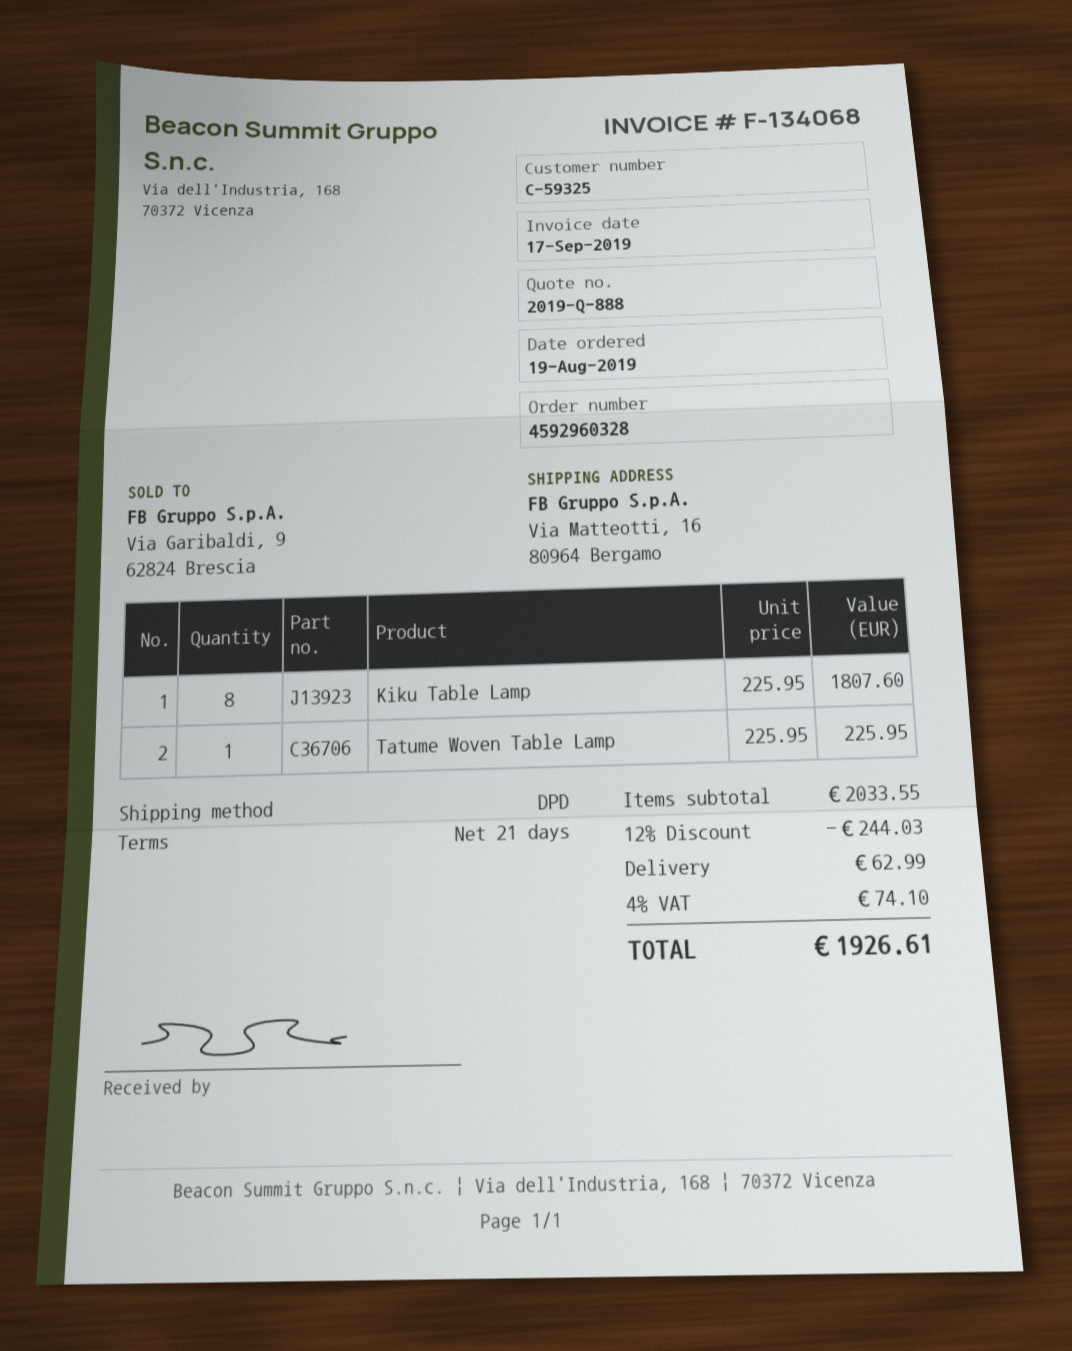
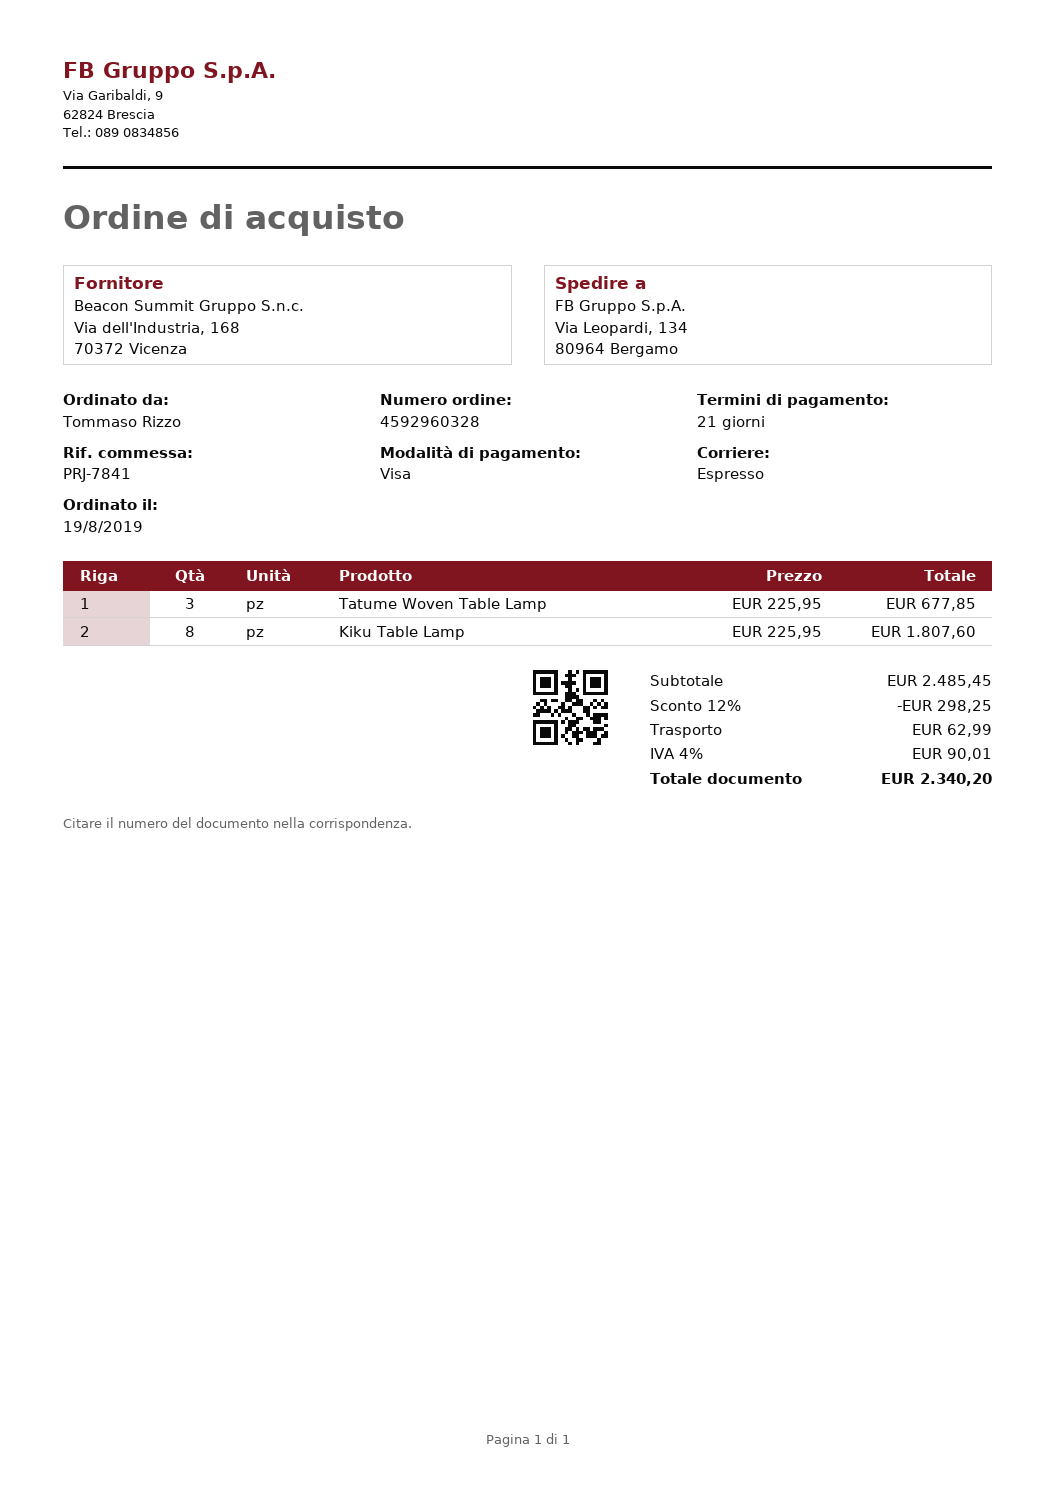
shipping method: DPD -> express
ship to: Via Matteotti, 16, 80964 Bergamo -> Via Leopardi, 134, 80964 Bergamo
Tatume Woven Table Lamp: 1 x 225.95 = 225.95 -> 3 x 225.95 = 677.85
subtotal: 2033.55 -> 2485.45
discount: 12% = 244.03 -> 12% = 298.25
tax: 4% = 74.10 -> 4% = 90.01
total: 1926.61 -> 2340.20

